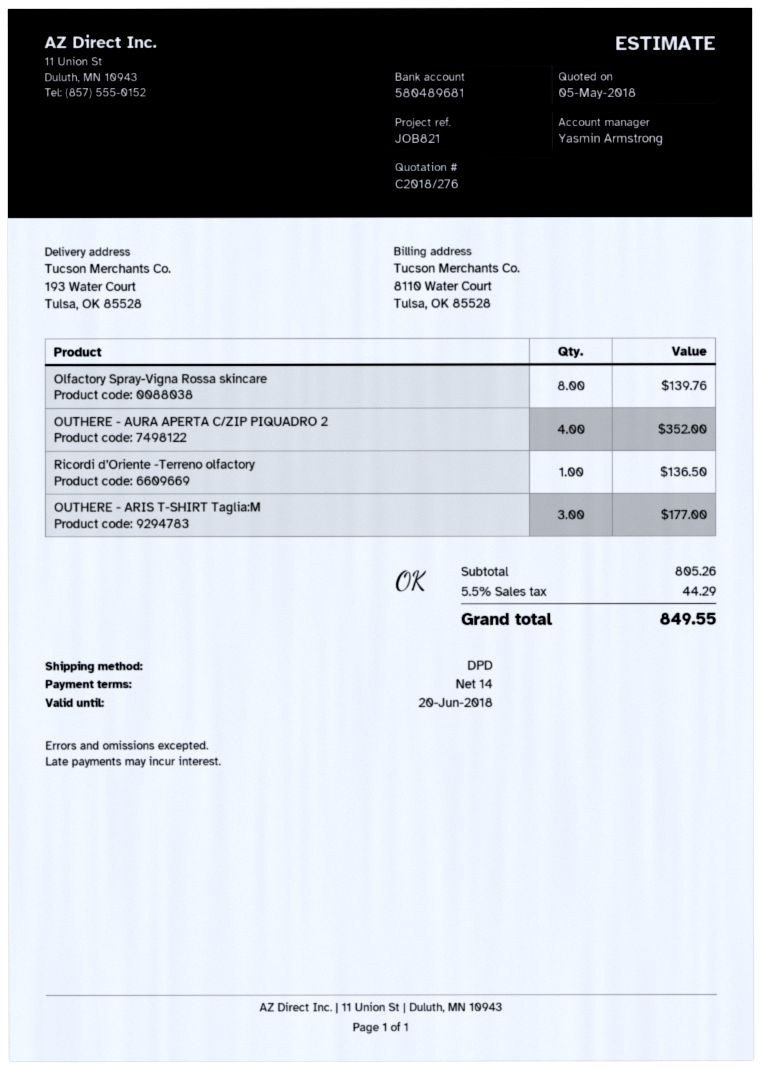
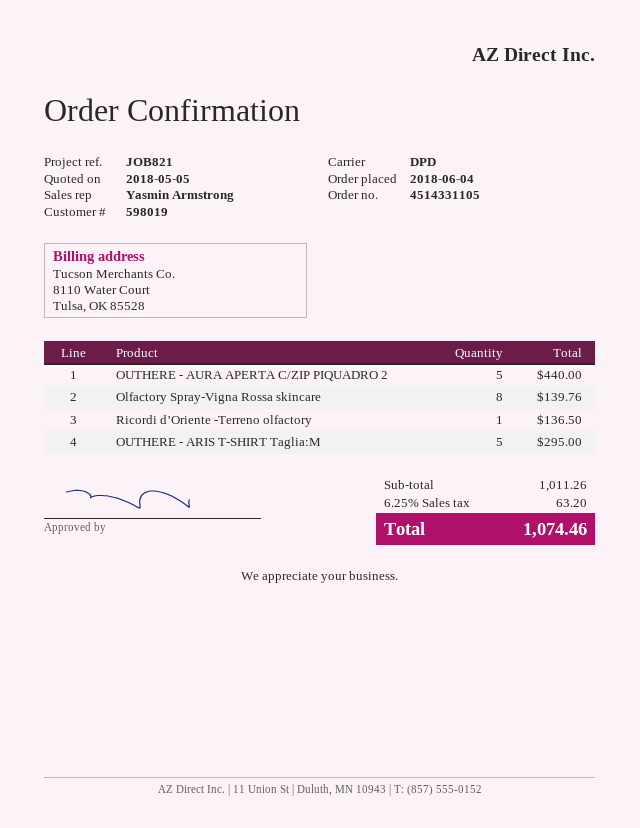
OUTHERE - AURA APERTA C/ZIP PIQUADRO 2: 4 for 352.00 -> 5 for 440.00
OUTHERE - ARIS T-SHIRT Taglia:M: 3 for 177.00 -> 5 for 295.00
subtotal: 805.26 -> 1011.26
tax: 5.5% = 44.29 -> 6.25% = 63.20
total: 849.55 -> 1074.46

